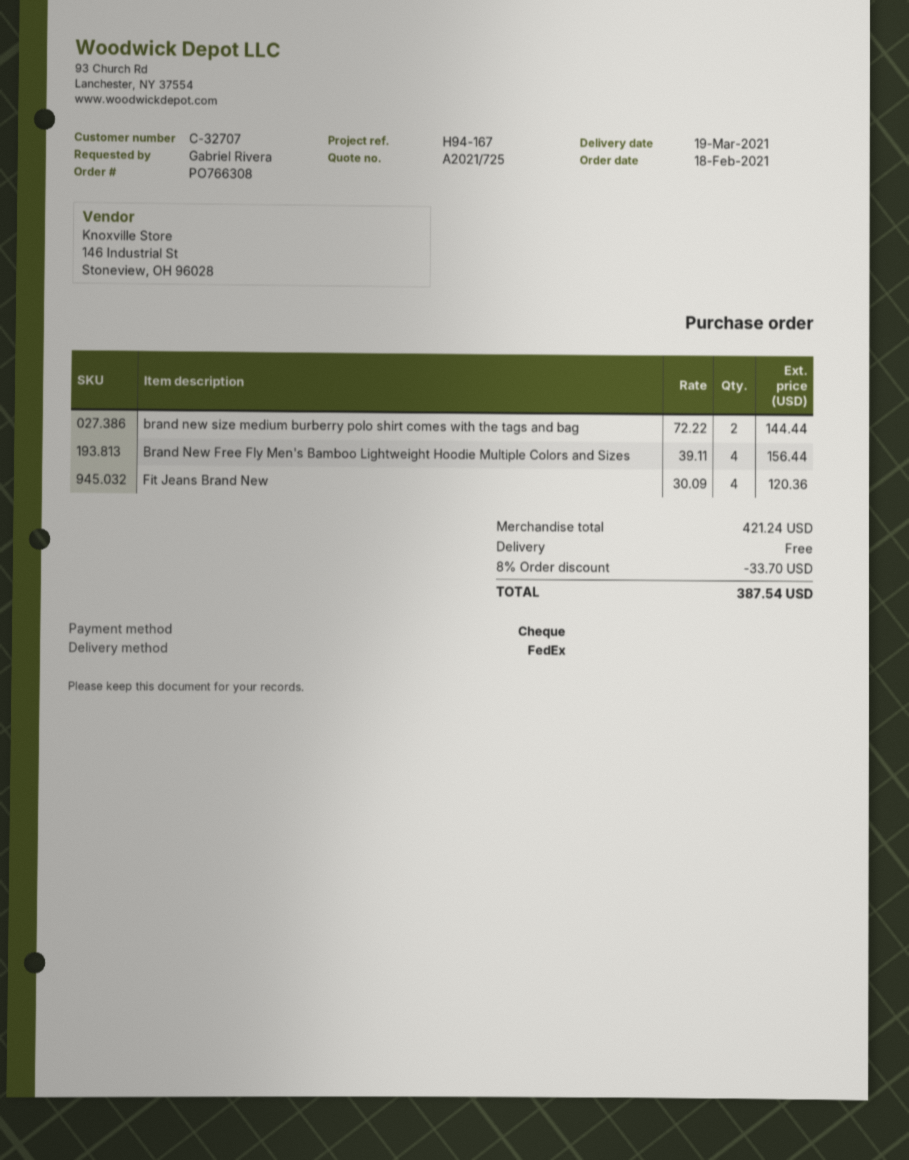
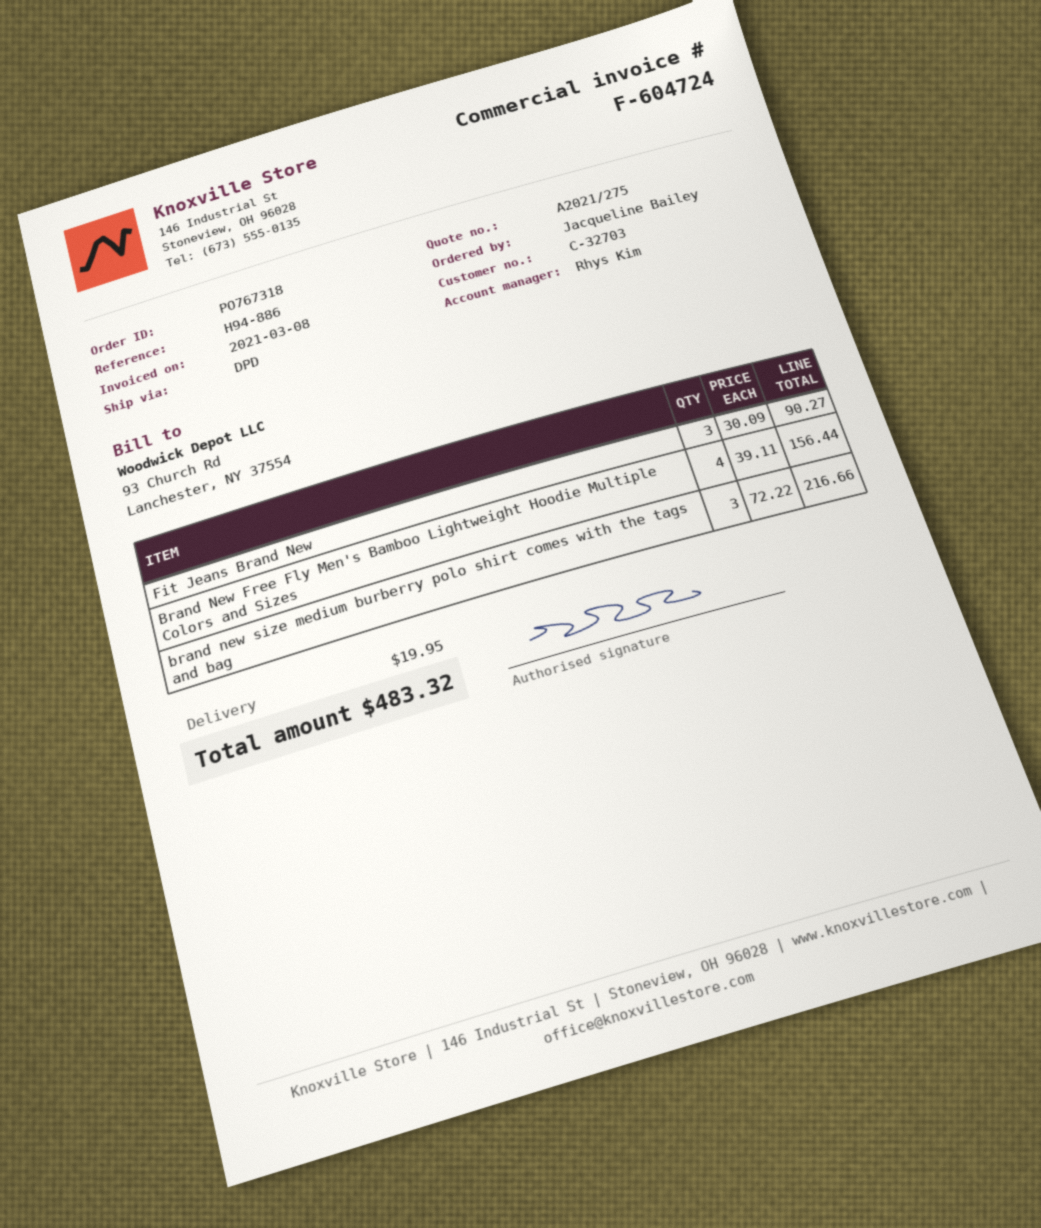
quote number: A2021/725 -> A2021/275
order number: PO766308 -> PO767318
customer number: C-32707 -> C-32703
reference: H94-167 -> H94-886
ordered by: Gabriel Rivera -> Jacqueline Bailey
shipping method: FedEx -> DPD
brand new size medium burberry polo shirt comes with the tags and bag: 2 x 72.22 = 144.44 -> 3 x 72.22 = 216.66
Fit Jeans Brand New: 4 x 30.09 = 120.36 -> 3 x 30.09 = 90.27
discount: 8% = 33.70 -> none
shipping: 0.00 -> 19.95
total: 387.54 -> 483.32

